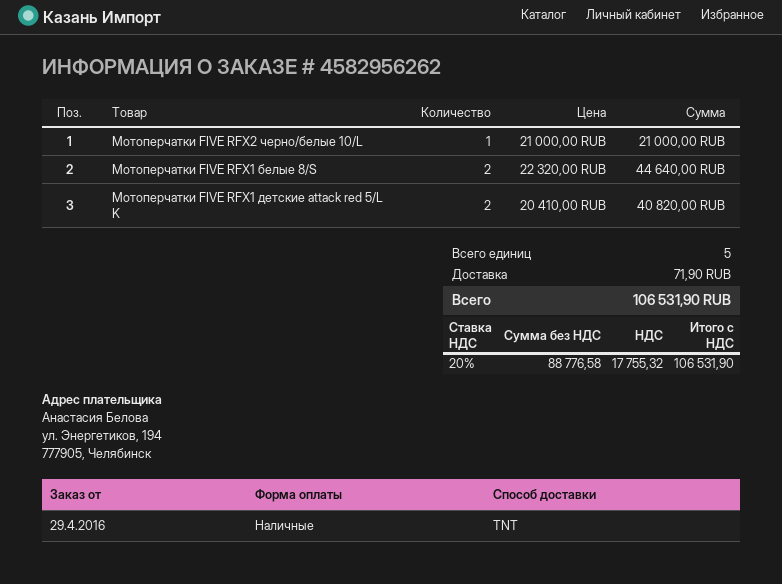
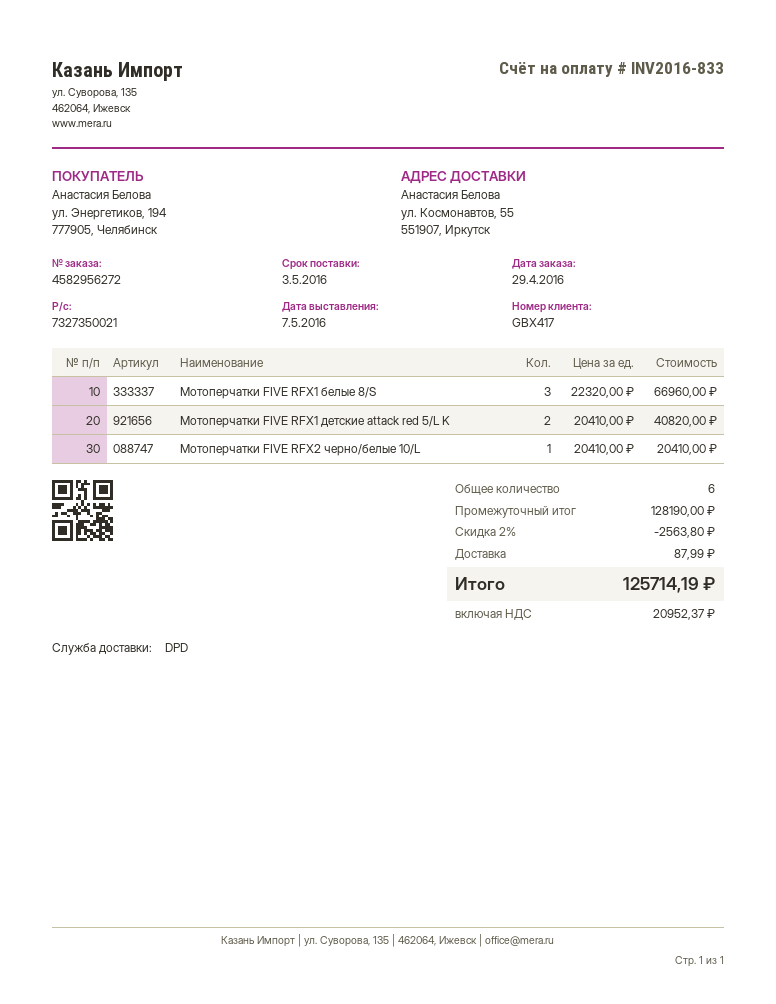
order number: 4582956262 -> 4582956272
shipping method: TNT -> DPD
Мотоперчатки FIVE RFX2 черно/белые 10/L: 1 x 21000.00 = 21000.00 -> 1 x 20410.00 = 20410.00
Мотоперчатки FIVE RFX1 белые 8/S: 2 x 22320.00 = 44640.00 -> 3 x 22320.00 = 66960.00
total quantity: 5 -> 6
discount: none -> 2% = 2563.80
shipping: 71.90 -> 87.99
tax: 17755.32 -> 20952.37
total: 106531.90 -> 125714.19

